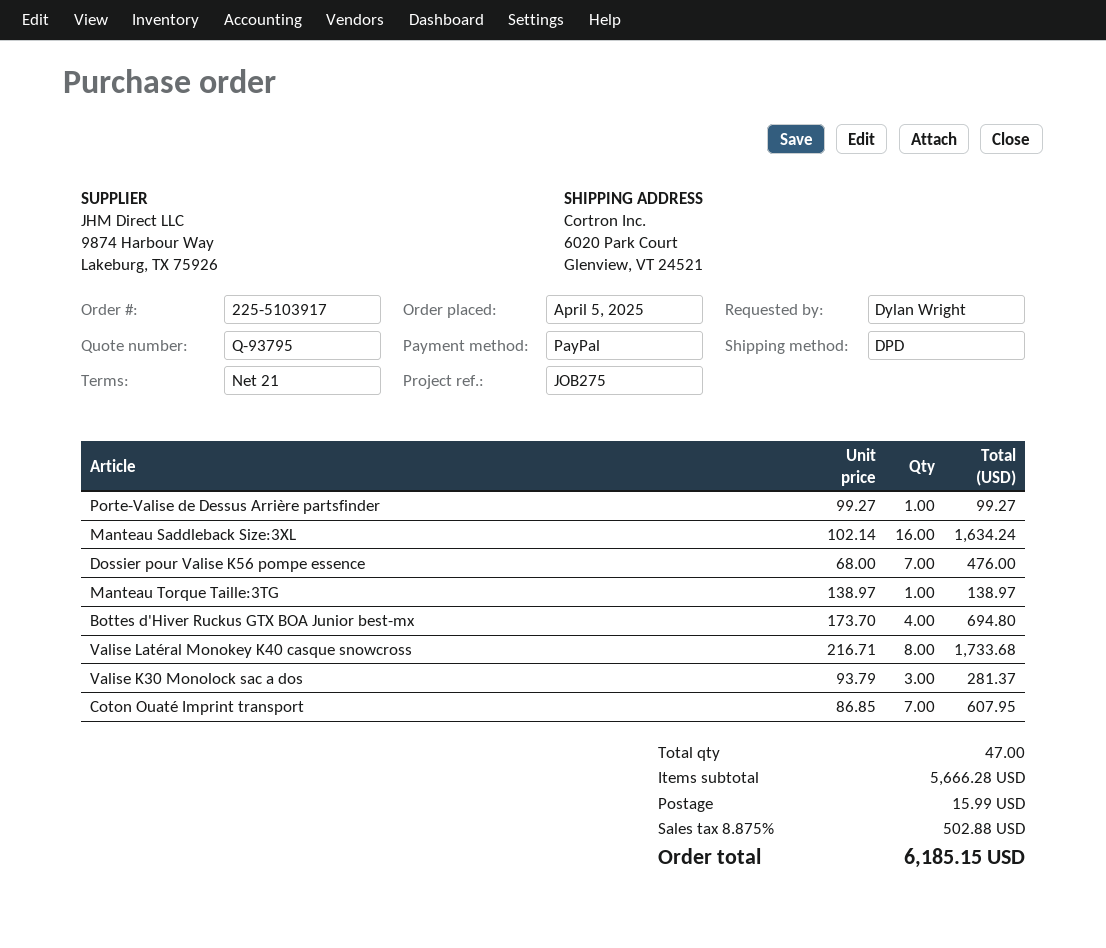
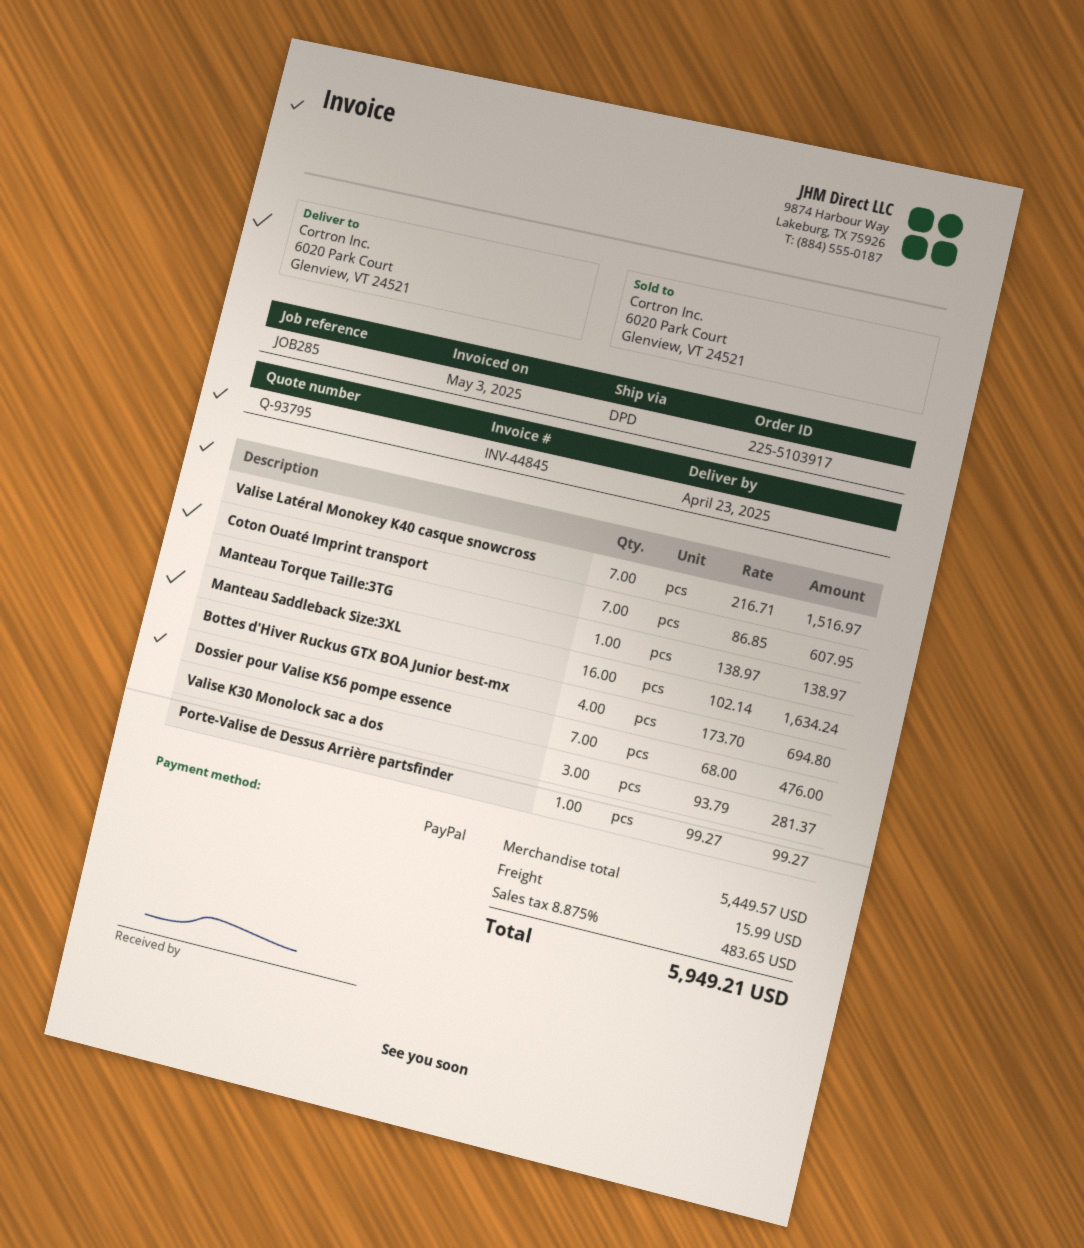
reference: JOB275 -> JOB285
Valise Latéral Monokey K40 casque snowcross: 8 x 216.71 = 1733.68 -> 7 x 216.71 = 1516.97
subtotal: 5666.28 -> 5449.57
tax: 8.875% = 502.88 -> 8.875% = 483.65
total: 6185.15 -> 5949.21

